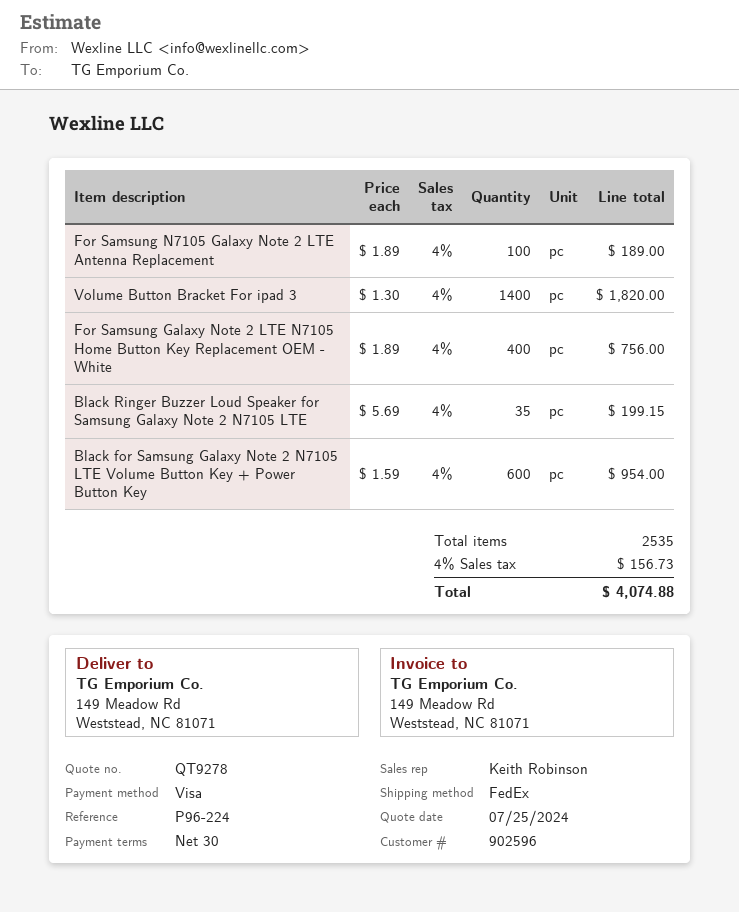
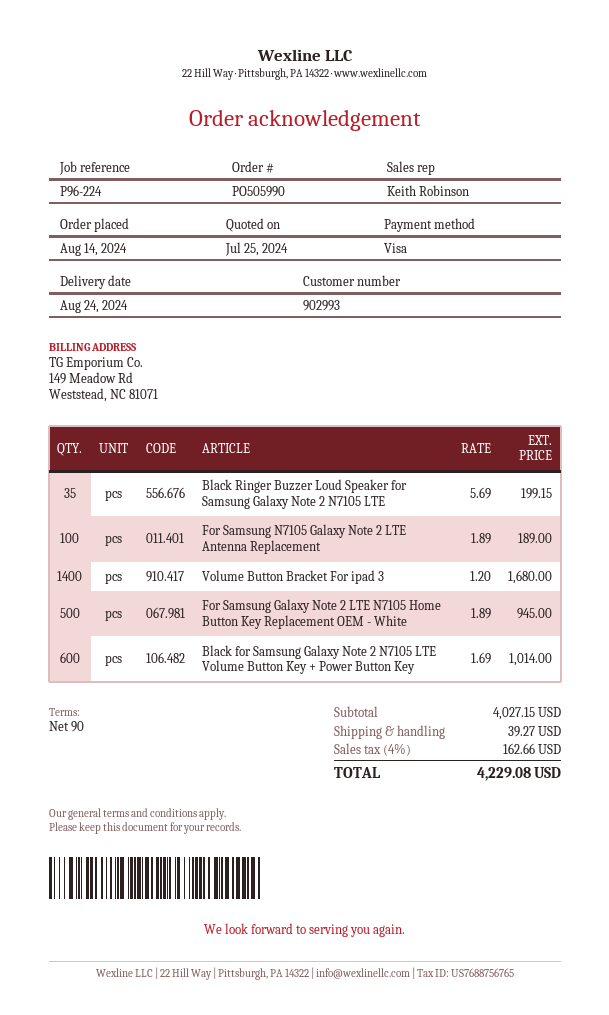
payment terms: 30 days -> 90 days
customer number: 902596 -> 902993
Volume Button Bracket For ipad 3: 1400 x 1.30 = 1820.00 -> 1400 x 1.20 = 1680.00
For Samsung Galaxy Note 2 LTE N7105 Home Button Key Replacement OEM - White: 400 x 1.89 = 756.00 -> 500 x 1.89 = 945.00
Black for Samsung Galaxy Note 2 N7105 LTE Volume Button Key + Power Button Key: 600 x 1.59 = 954.00 -> 600 x 1.69 = 1014.00
shipping: none -> 39.27
tax: 4% = 156.73 -> 4% = 162.66
total: 4074.88 -> 4229.08

